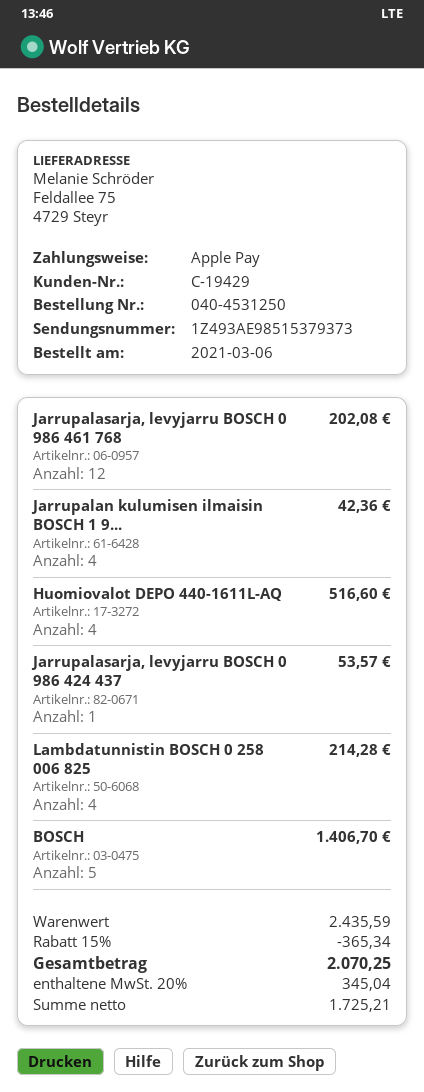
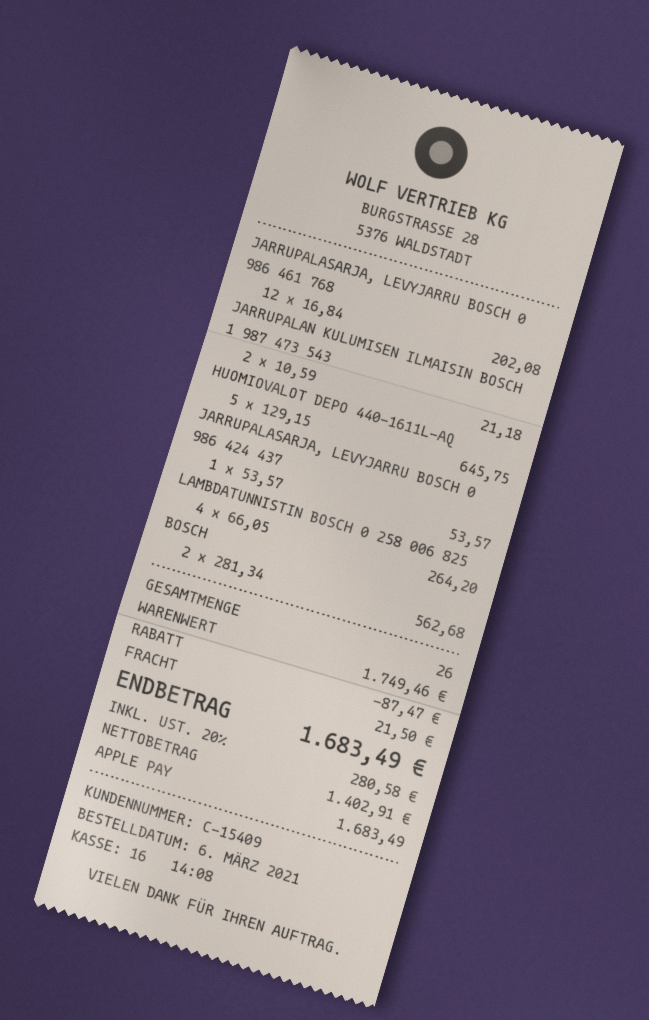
customer number: C-19429 -> C-15409
Jarrupalan kulumisen ilmaisin BOSCH 1 9...: 4 for 42.36 -> 2 for 21.18
Huomiovalot DEPO 440-1611L-AQ: 4 for 516.60 -> 5 for 645.75
Lambdatunnistin BOSCH 0 258 006 825: 4 for 214.28 -> 4 for 264.20
BOSCH: 5 for 1406.70 -> 2 for 562.68
subtotal: 2435.59 -> 1749.46
discount: 365.34 -> 87.47
shipping: none -> 21.50
net: 1725.21 -> 1402.91
tax: 20% = 345.04 -> 20% = 280.58
total: 2070.25 -> 1683.49

